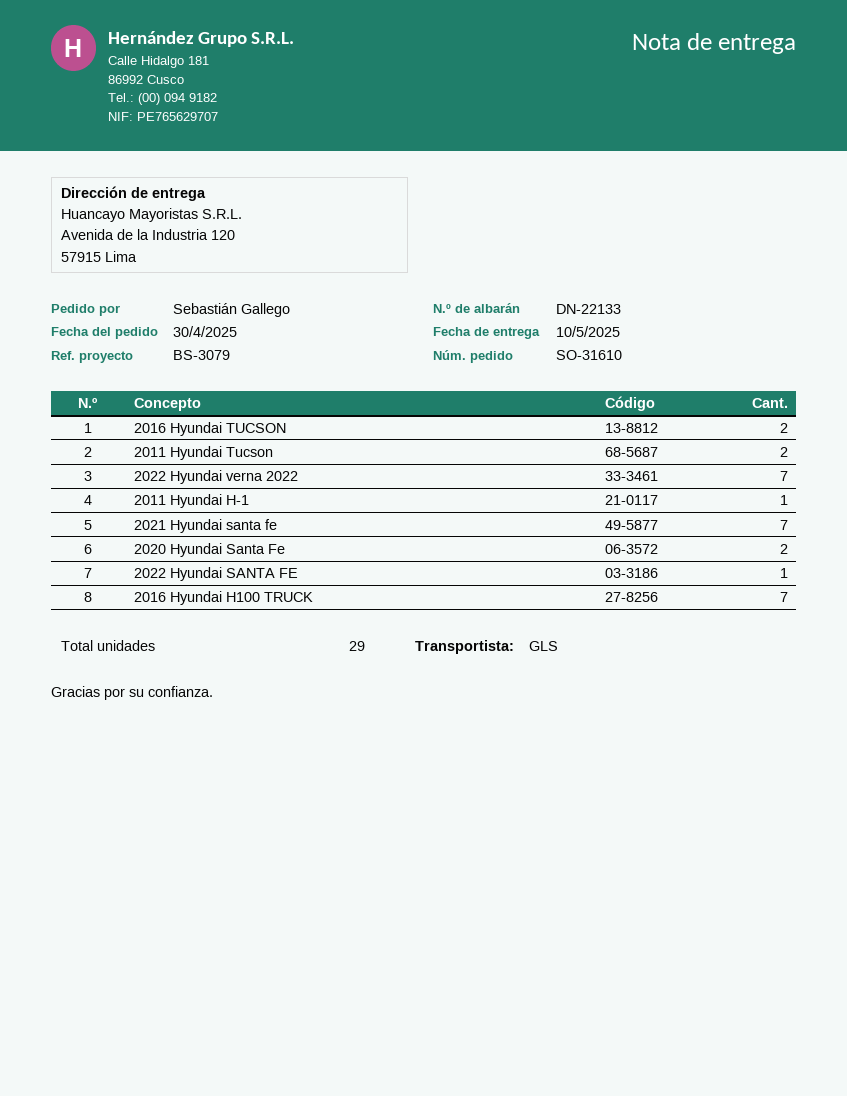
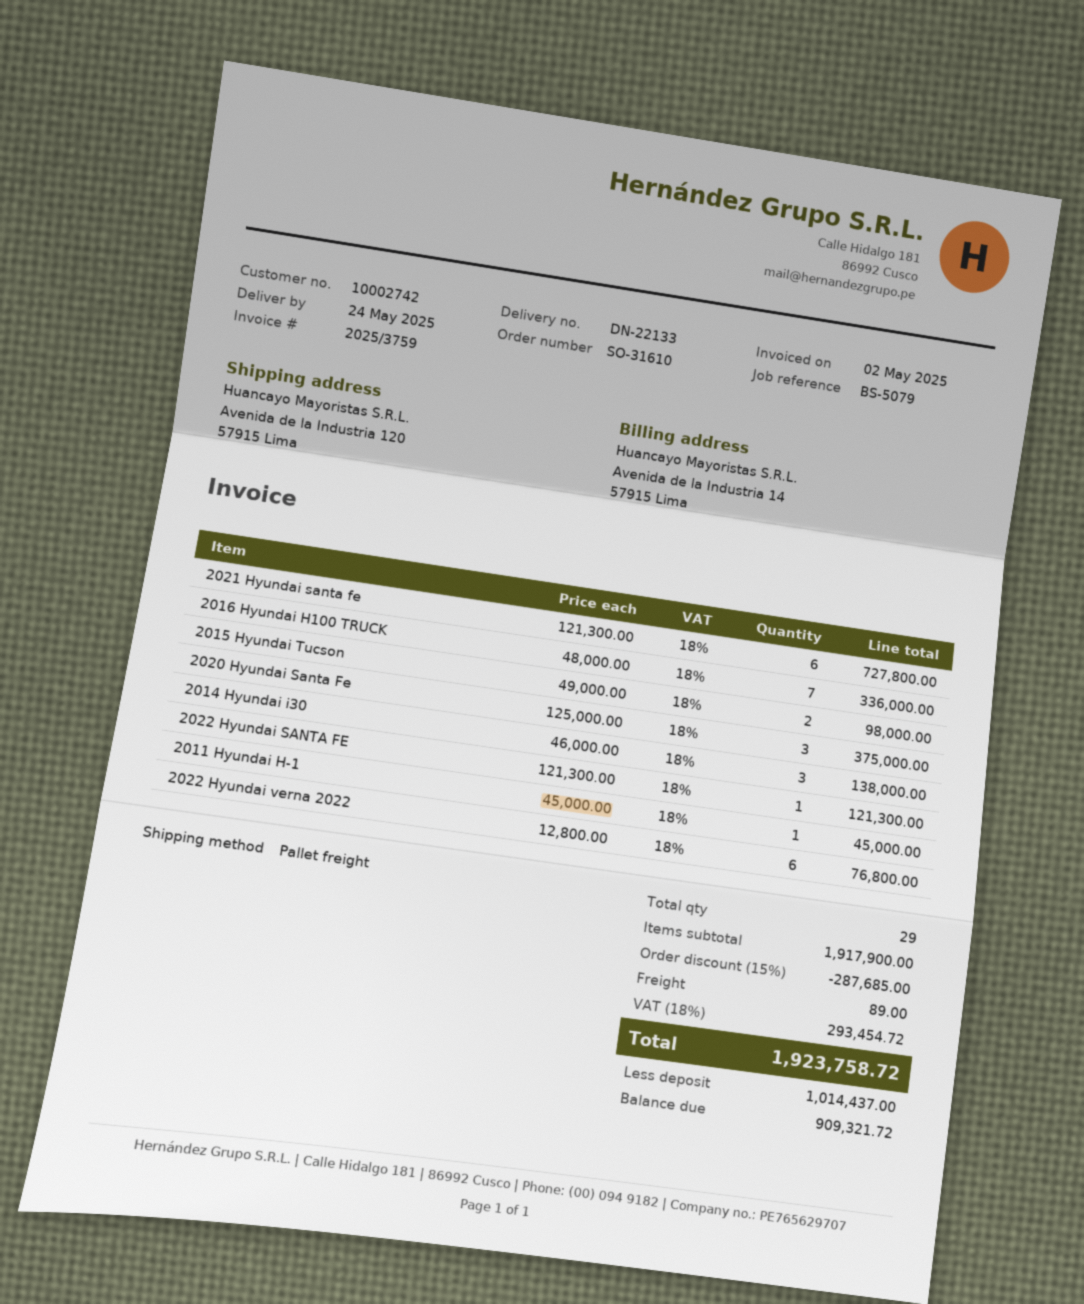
delivery date: 2025-05-10 -> 2025-05-24
reference: BS-3079 -> BS-5079
shipping method: GLS -> pallet freight
2016 Hyundai TUCSON: 2 -> none
2011 Hyundai Tucson: 2 -> none
2022 Hyundai verna 2022: 7 -> 6
2021 Hyundai santa fe: 7 -> 6
2020 Hyundai Santa Fe: 2 -> 3
2015 Hyundai Tucson: none -> 2
2014 Hyundai i30: none -> 3

